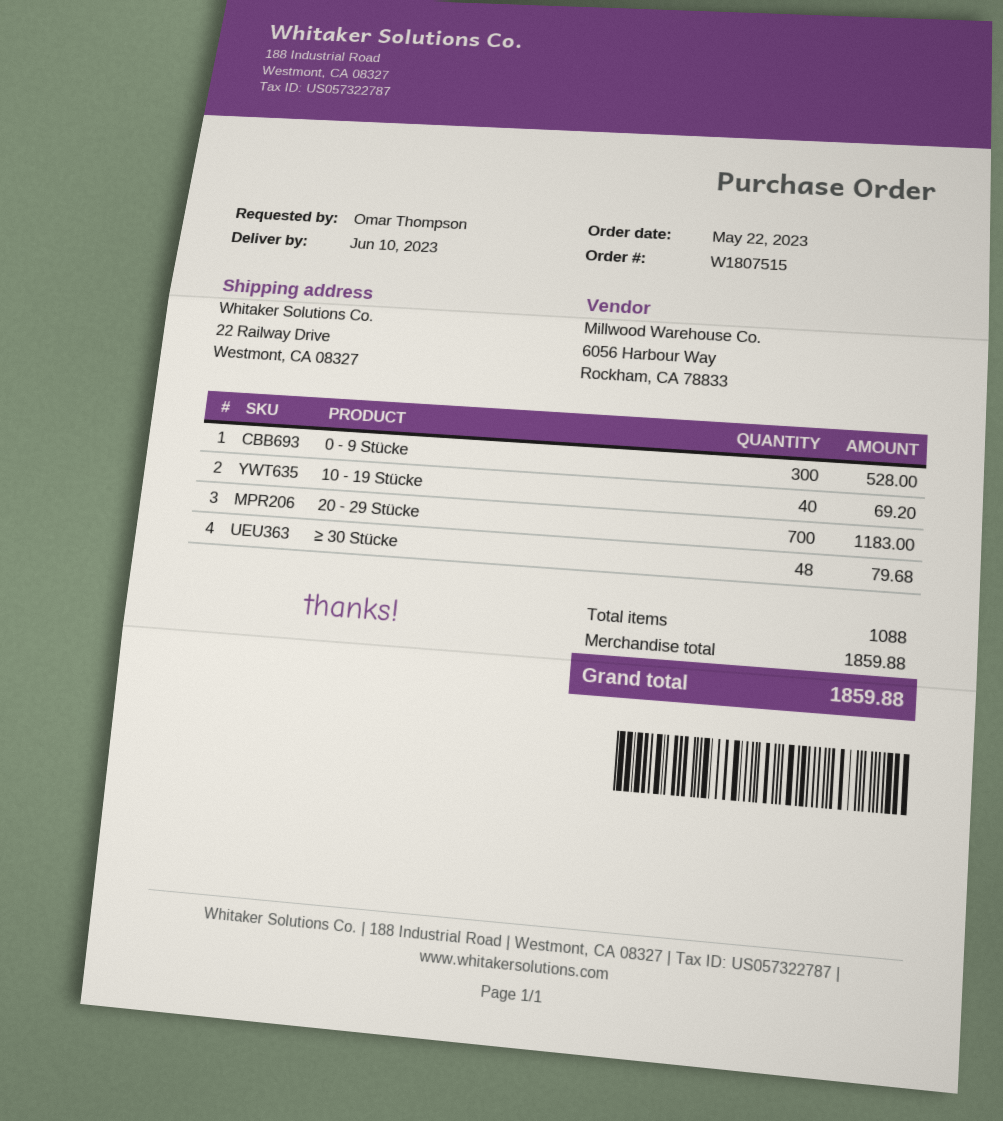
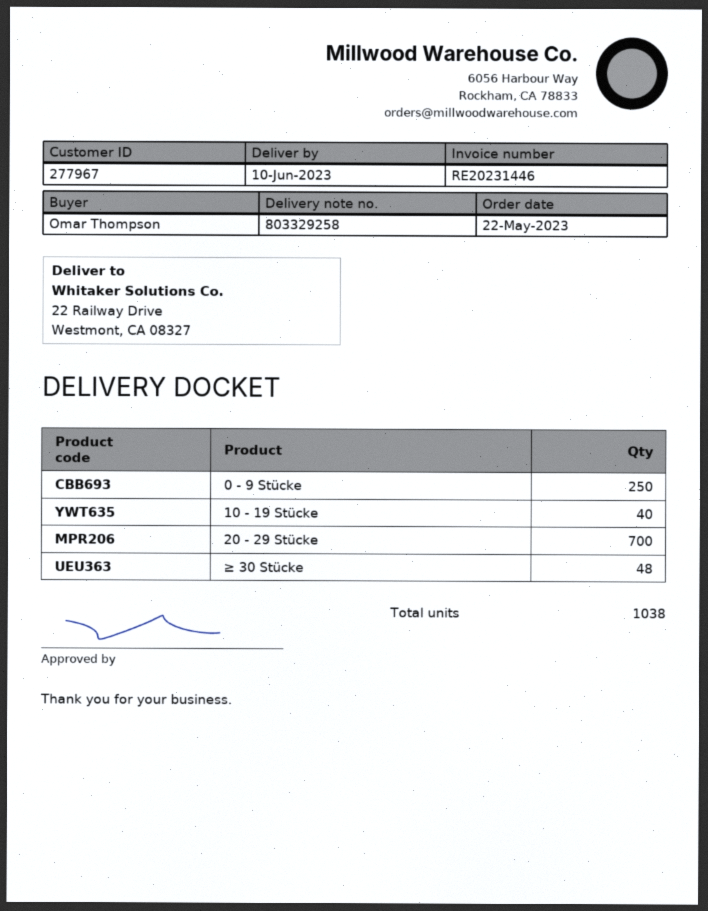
0 - 9 Stücke: 300 -> 250
total quantity: 1088 -> 1038

